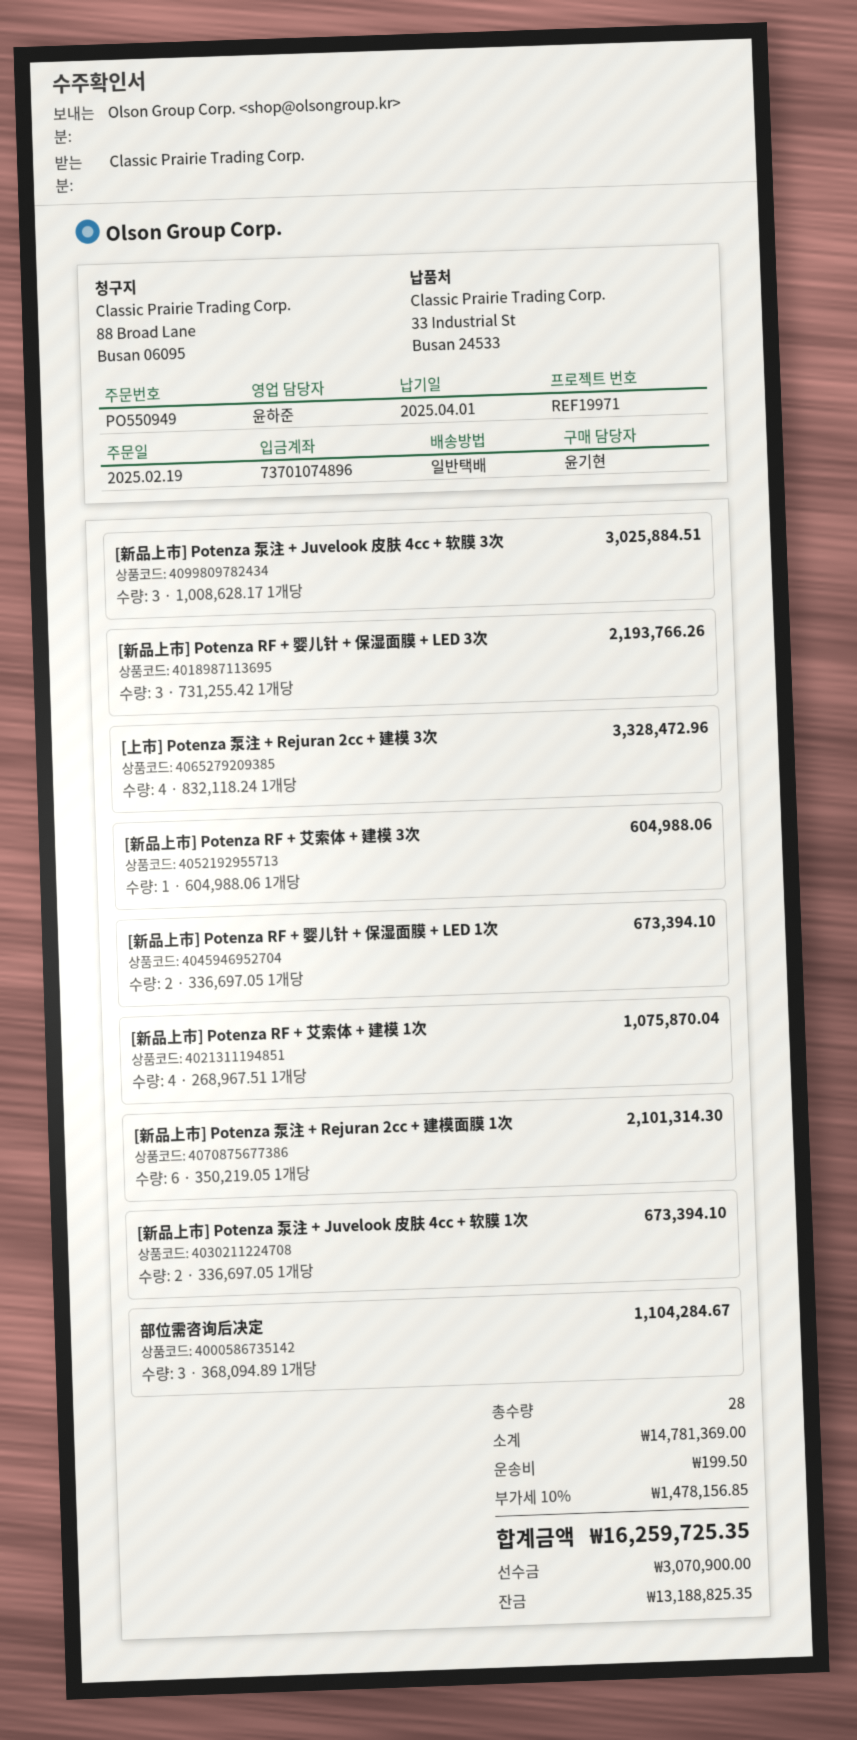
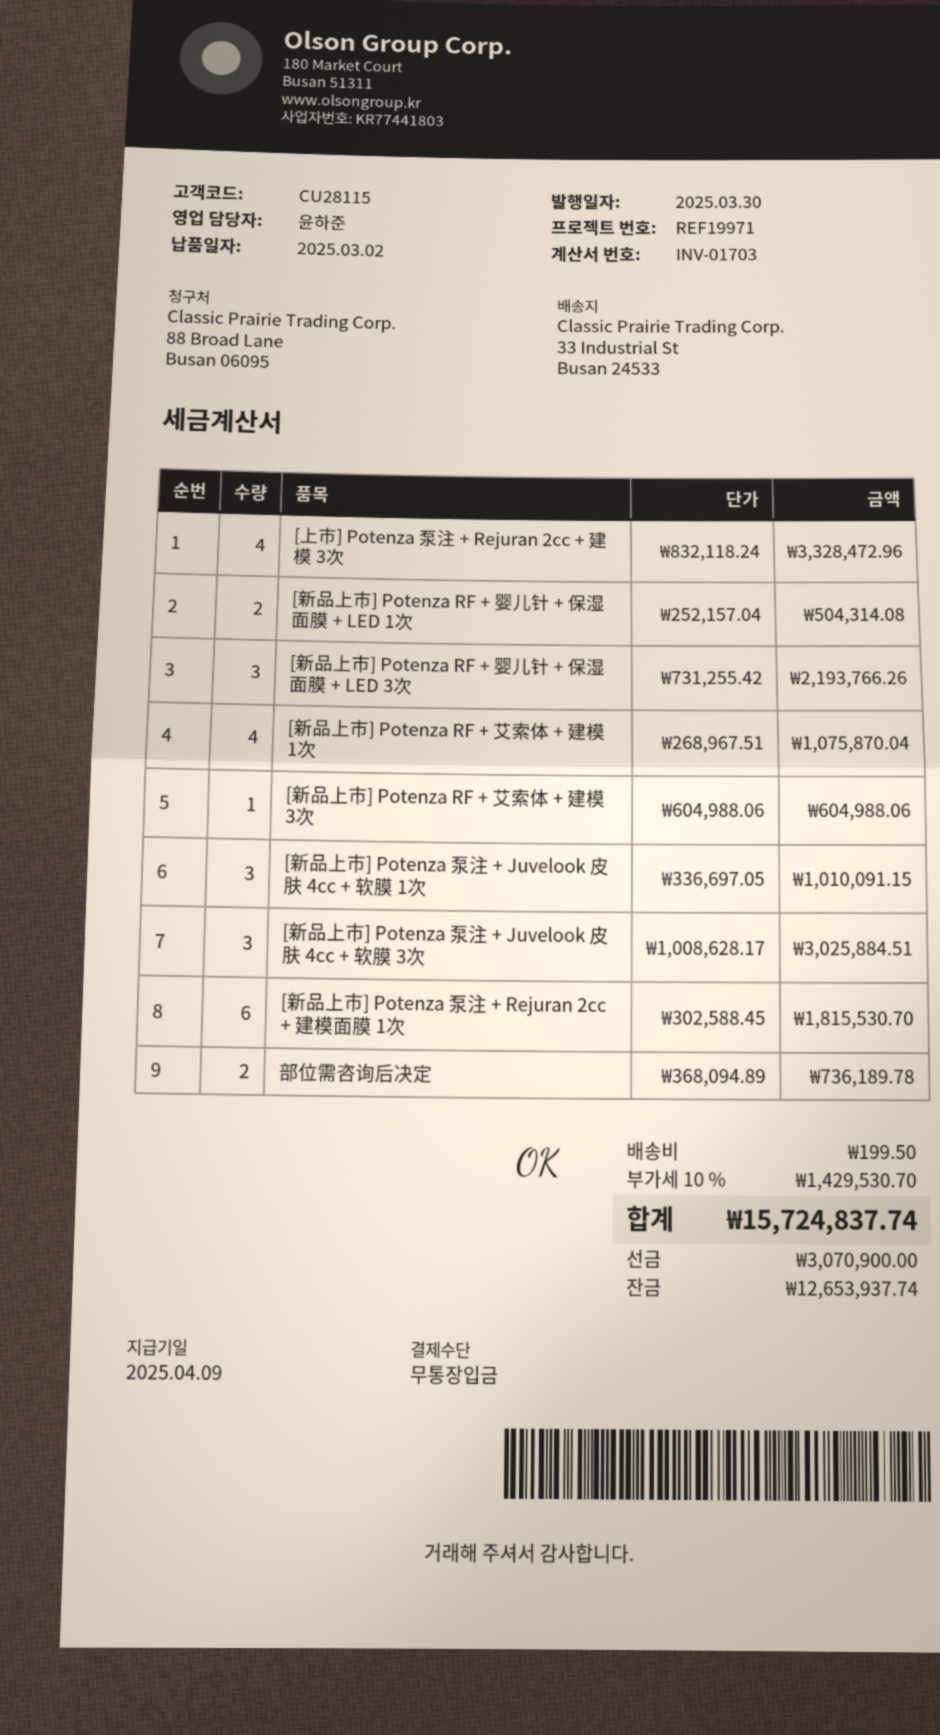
delivery date: 2025-04-01 -> 2025-03-02
[新品上市] Potenza RF + 婴儿针 + 保湿面膜 + LED 1次: 2 x 336697.05 = 673394.10 -> 2 x 252157.04 = 504314.08
[新品上市] Potenza 泵注 + Rejuran 2cc + 建模面膜 1次: 6 x 350219.05 = 2101314.30 -> 6 x 302588.45 = 1815530.70
[新品上市] Potenza 泵注 + Juvelook 皮肤 4cc + 软膜 1次: 2 x 336697.05 = 673394.10 -> 3 x 336697.05 = 1010091.15
部位需咨询后决定: 3 x 368094.89 = 1104284.67 -> 2 x 368094.89 = 736189.78
tax: 10% = 1478156.85 -> 10% = 1429530.70
total: 16259725.35 -> 15724837.74
balance: 13188825.35 -> 12653937.74

